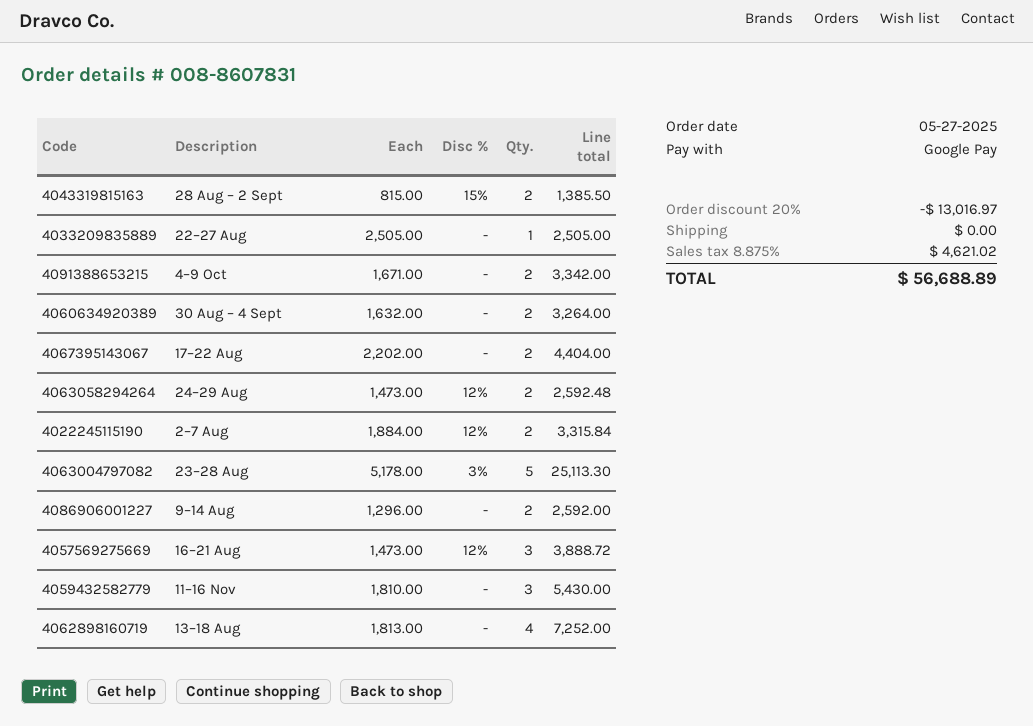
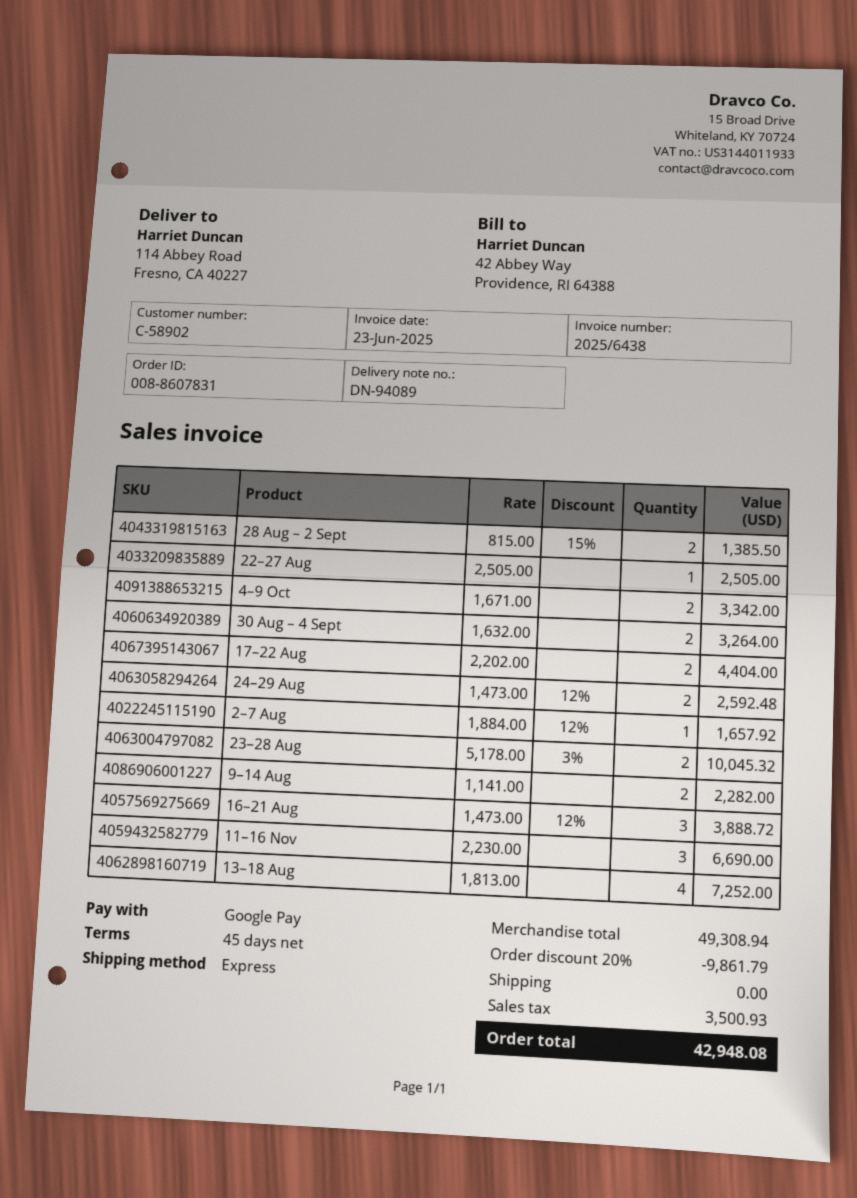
2–7 Aug: 2 x 1884.00 - 12% = 3315.84 -> 1 x 1884.00 - 12% = 1657.92
23–28 Aug: 5 x 5178.00 - 3% = 25113.30 -> 2 x 5178.00 - 3% = 10045.32
9–14 Aug: 2 x 1296.00 = 2592.00 -> 2 x 1141.00 = 2282.00
11–16 Nov: 3 x 1810.00 = 5430.00 -> 3 x 2230.00 = 6690.00
discount: 20% = 13016.97 -> 20% = 9861.79
tax: 4621.02 -> 3500.93
total: 56688.89 -> 42948.08

